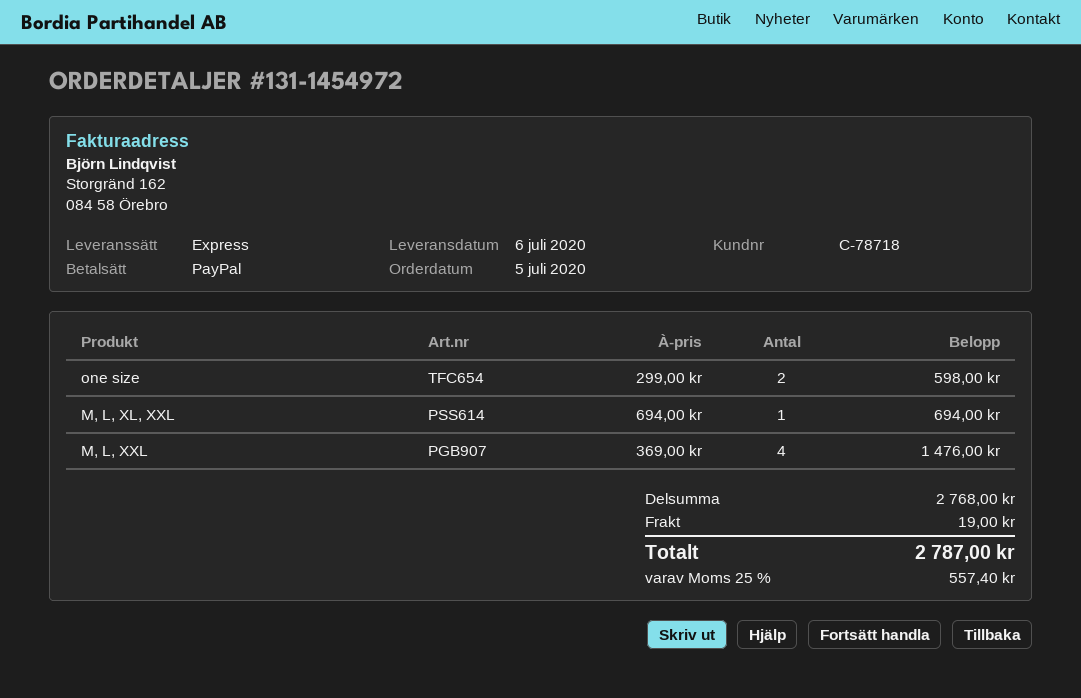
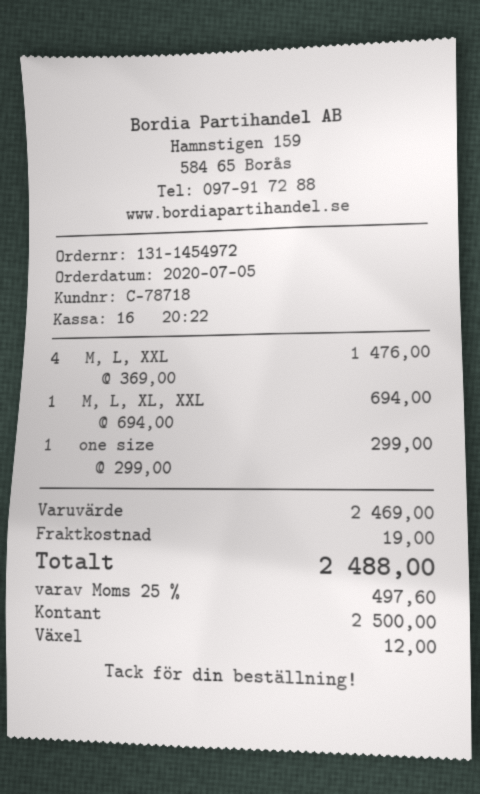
payment method: PayPal -> cash
one size: 2 x 299.00 = 598.00 -> 1 x 299.00 = 299.00
subtotal: 2768.00 -> 2469.00
tax: 25% = 557.40 -> 25% = 497.60
total: 2787.00 -> 2488.00

